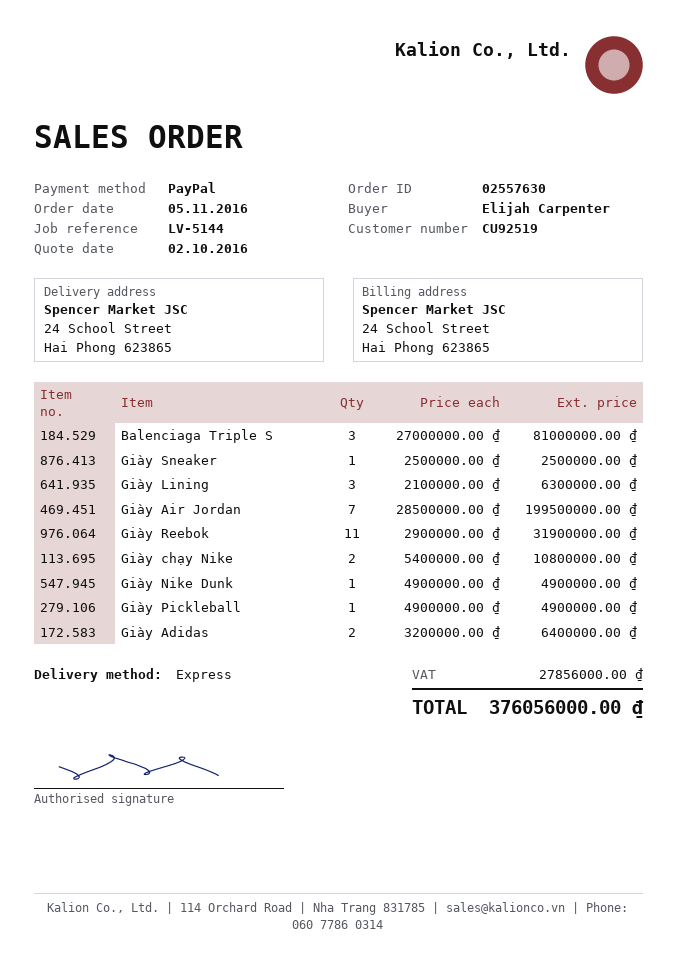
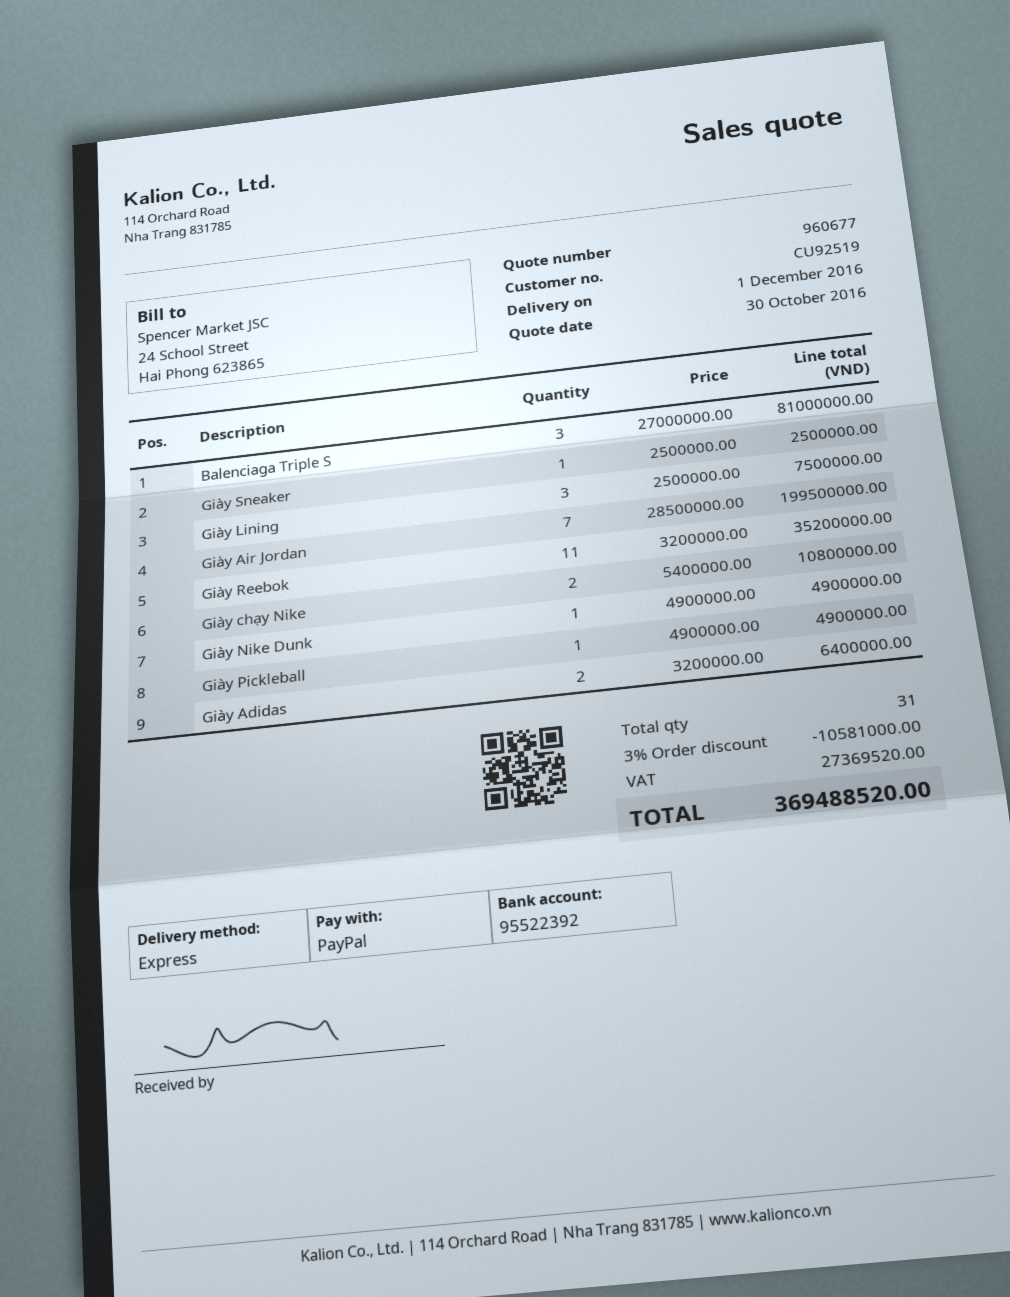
quote date: 2016-10-02 -> 2016-10-30
Giày Lining: 3 x 2100000.00 = 6300000.00 -> 3 x 2500000.00 = 7500000.00
Giày Reebok: 11 x 2900000.00 = 31900000.00 -> 11 x 3200000.00 = 35200000.00
discount: none -> 3% = 10581000.00
tax: 27856000.00 -> 27369520.00
total: 376056000.00 -> 369488520.00

